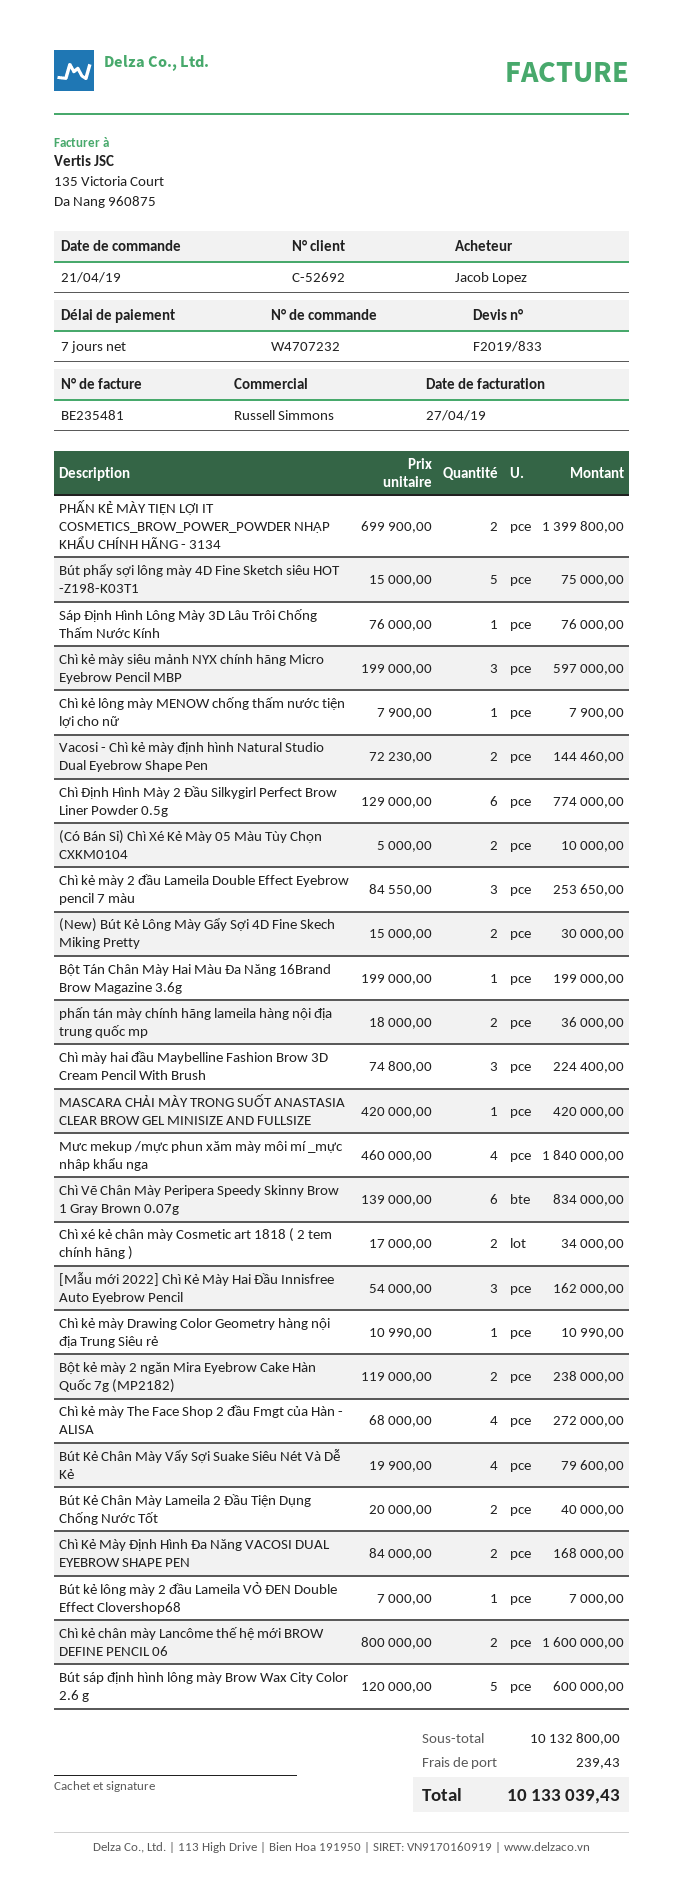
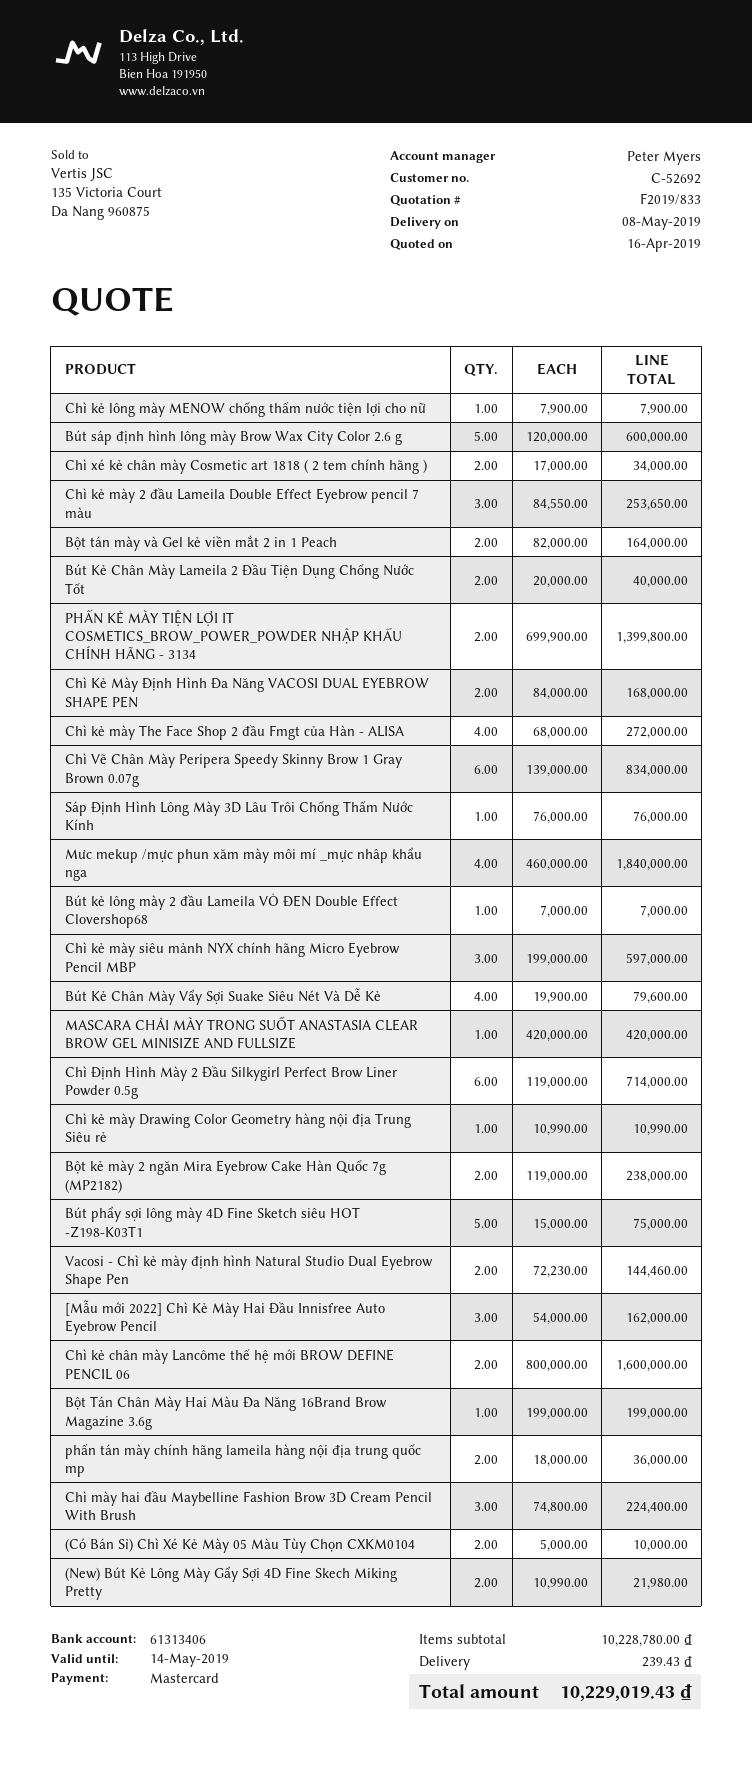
sales rep: Russell Simmons -> Peter Myers
Chì Định Hình Mày 2 Đầu Silkygirl Perfect Brow Liner Powder 0.5g: 6 x 129000.00 = 774000.00 -> 6 x 119000.00 = 714000.00
(New) Bút Kẻ Lông Mày Gẩy Sợi 4D Fine Skech Miking Pretty: 2 x 15000.00 = 30000.00 -> 2 x 10990.00 = 21980.00
Bột tán mày và Gel kẻ viền mắt 2 in 1 Peach: none -> 2 x 82000.00 = 164000.00
subtotal: 10132800.00 -> 10228780.00
total: 10133039.43 -> 10229019.43

